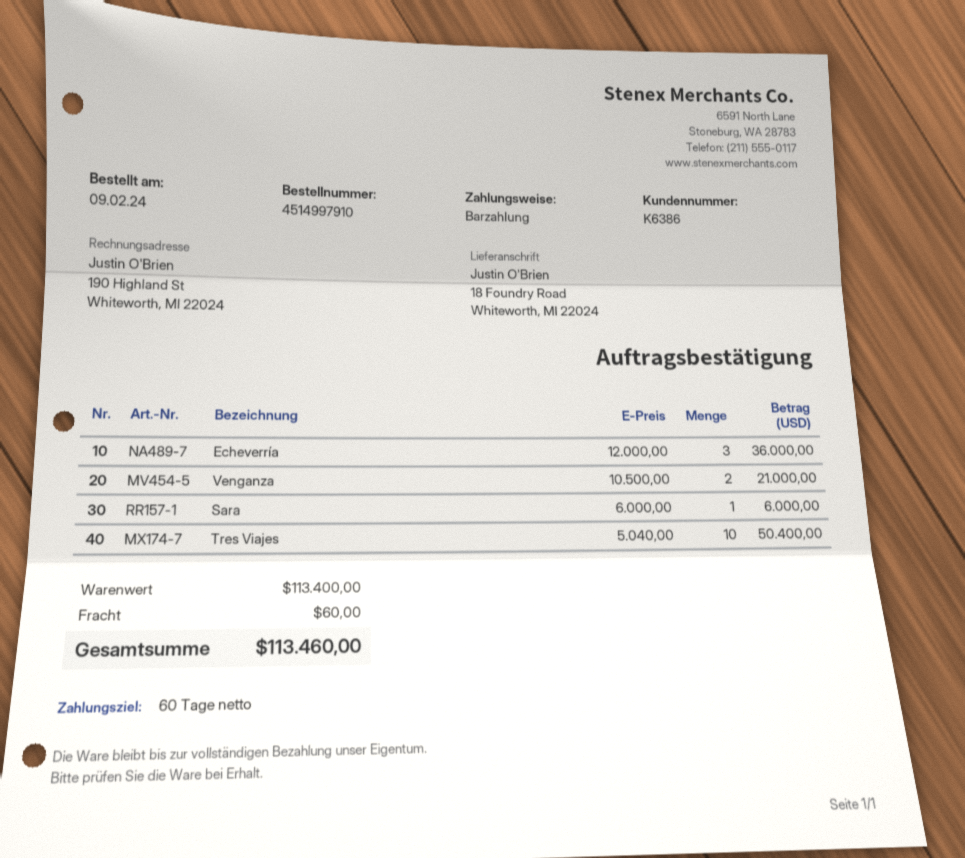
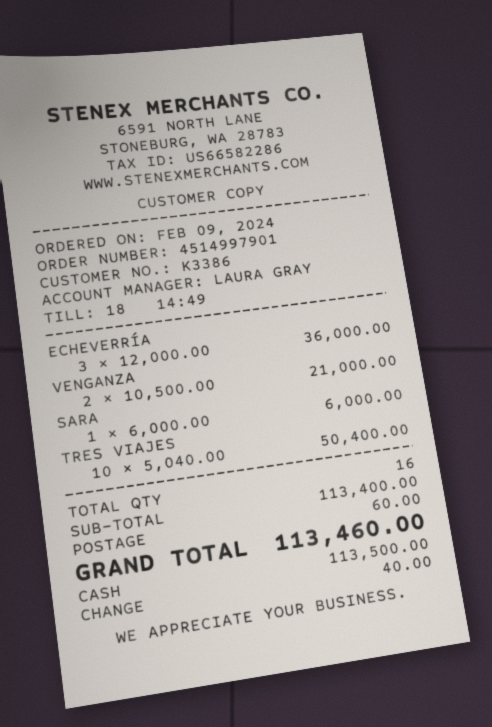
order number: 4514997910 -> 4514997901
customer number: K6386 -> K3386

